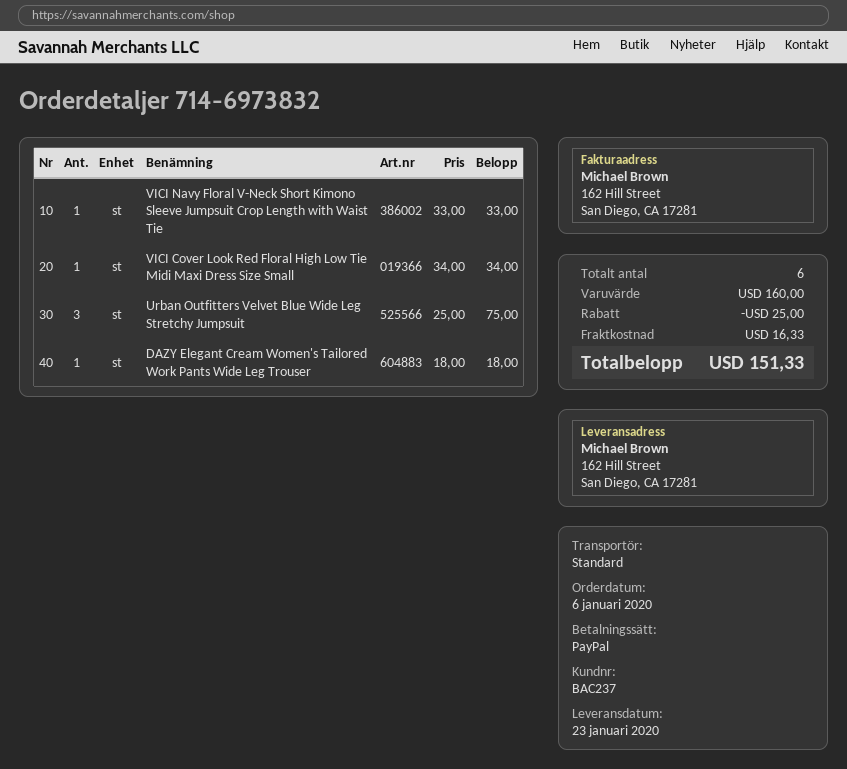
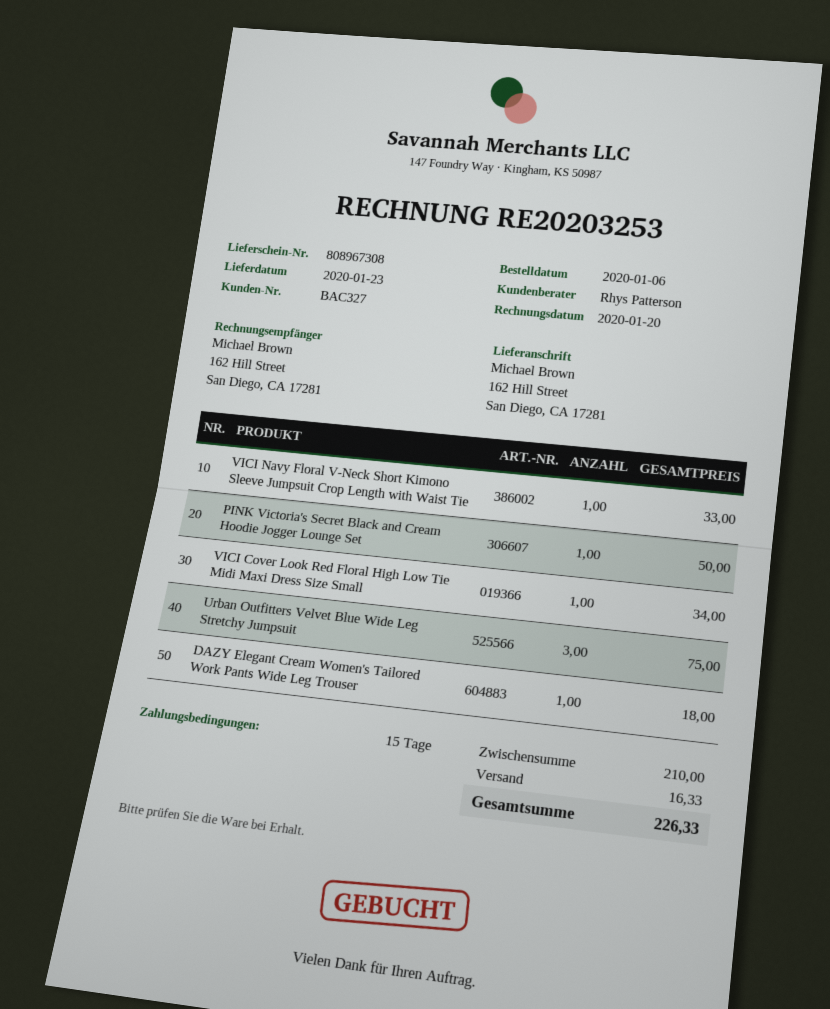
customer number: BAC237 -> BAC327
PINK Victoria's Secret Black and Cream Hoodie Jogger Lounge Set: none -> 1 for 50.00
subtotal: 160.00 -> 210.00
discount: 25.00 -> none
total: 151.33 -> 226.33

